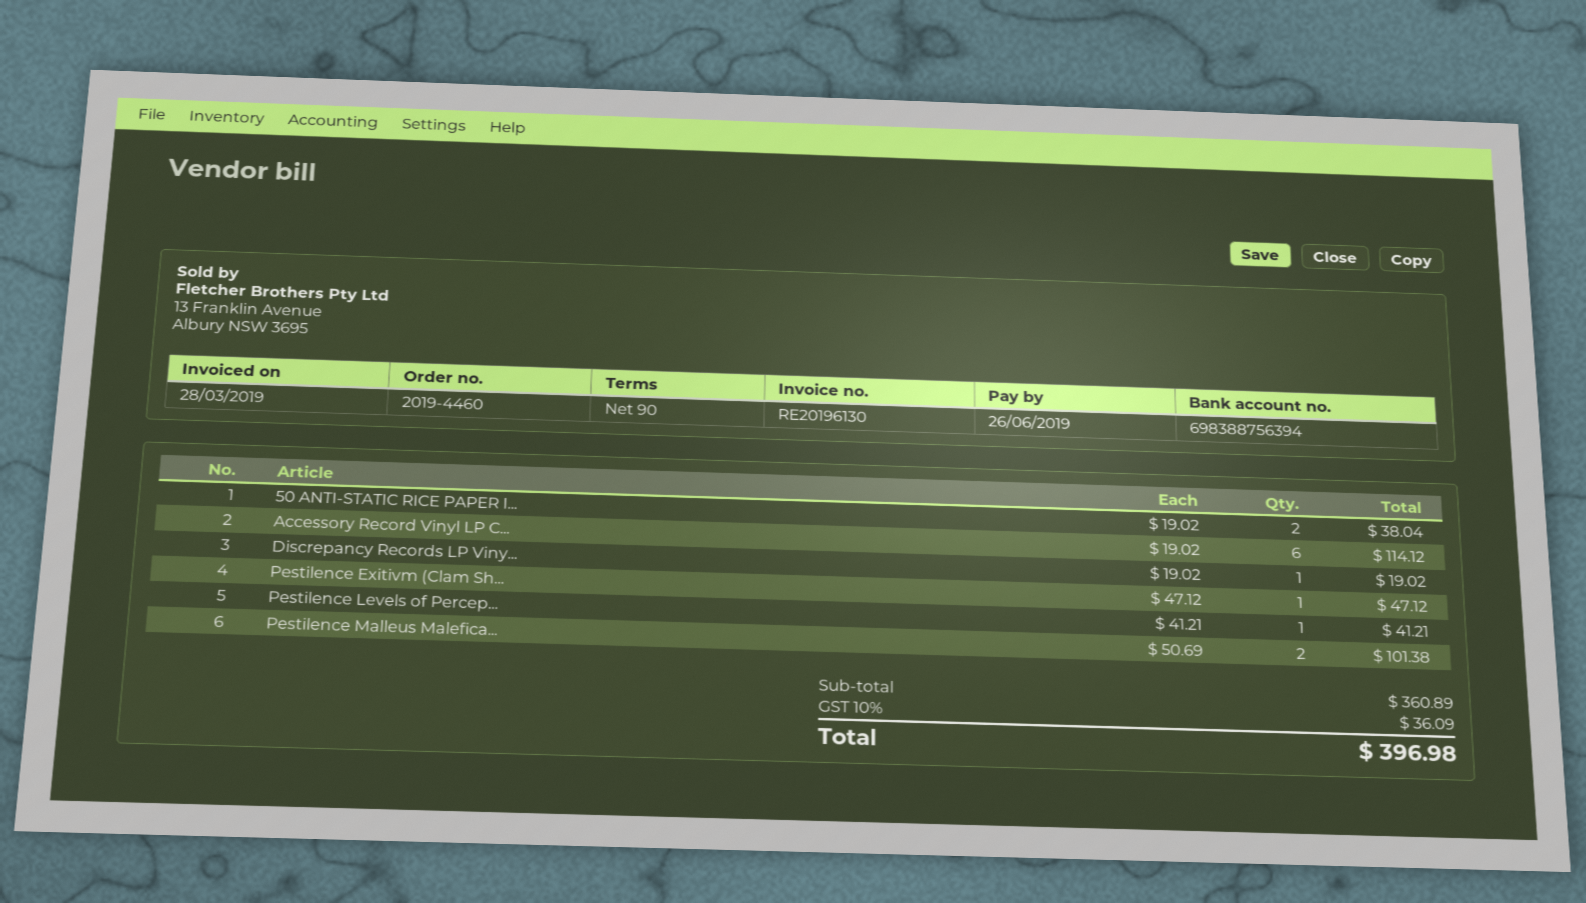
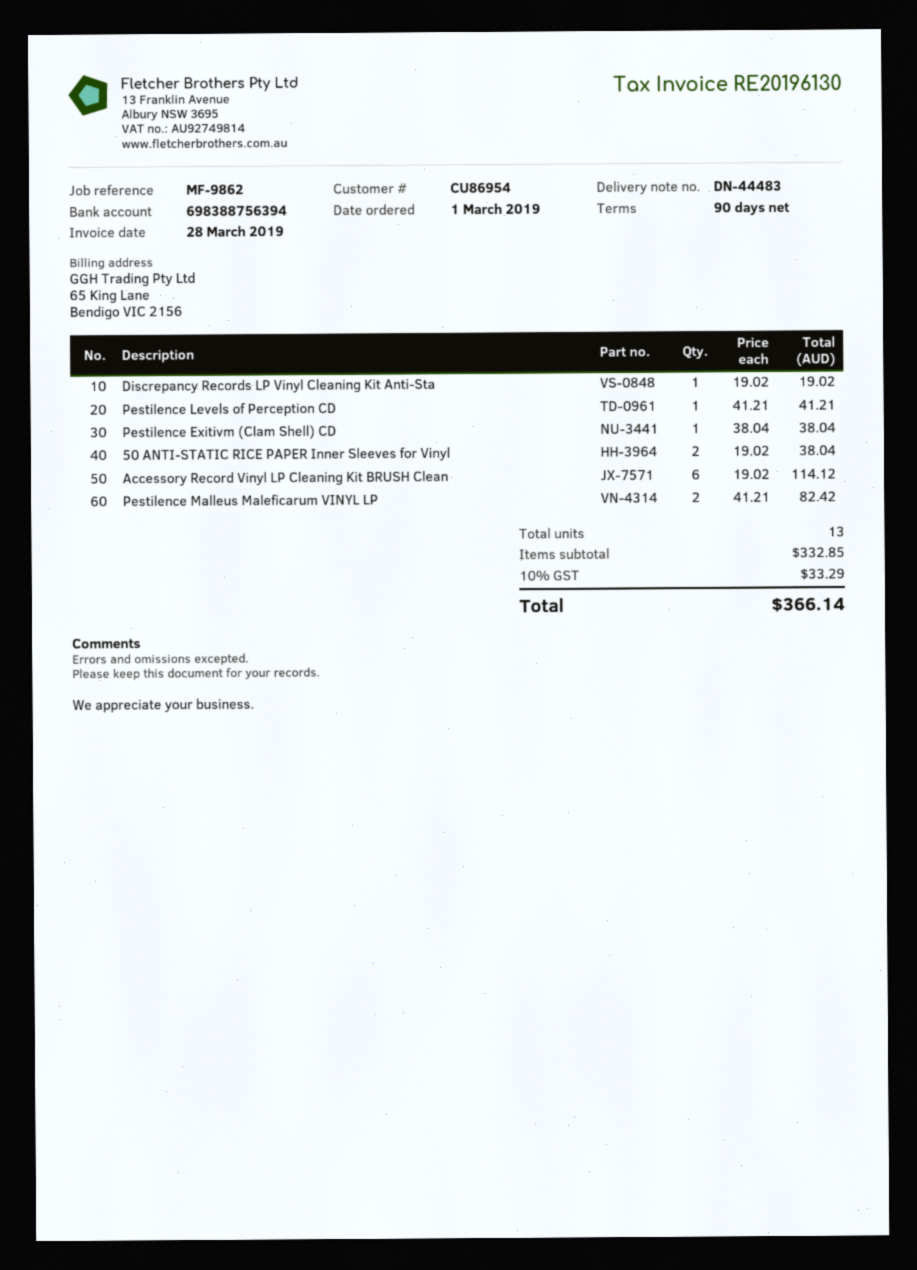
Pestilence Exitivm (Clam Sh...: 1 x 47.12 = 47.12 -> 1 x 38.04 = 38.04
Pestilence Malleus Malefica...: 2 x 50.69 = 101.38 -> 2 x 41.21 = 82.42
subtotal: 360.89 -> 332.85
tax: 10% = 36.09 -> 10% = 33.29
total: 396.98 -> 366.14

